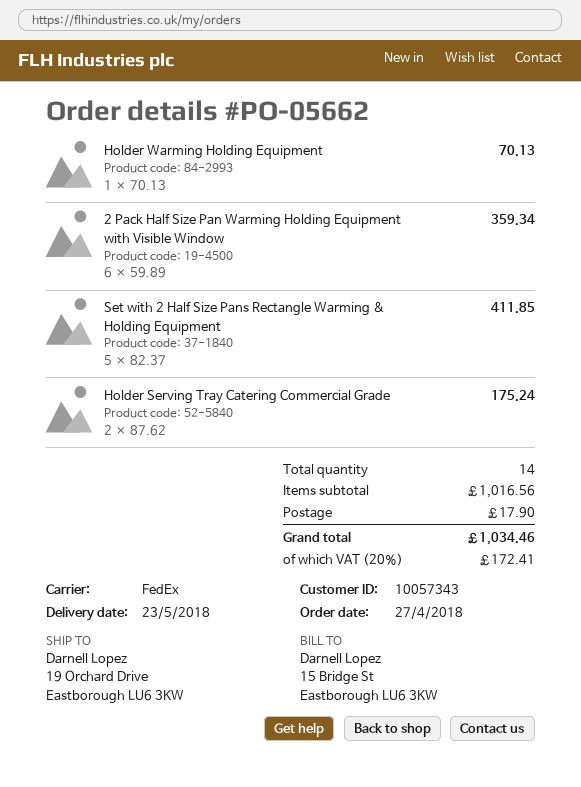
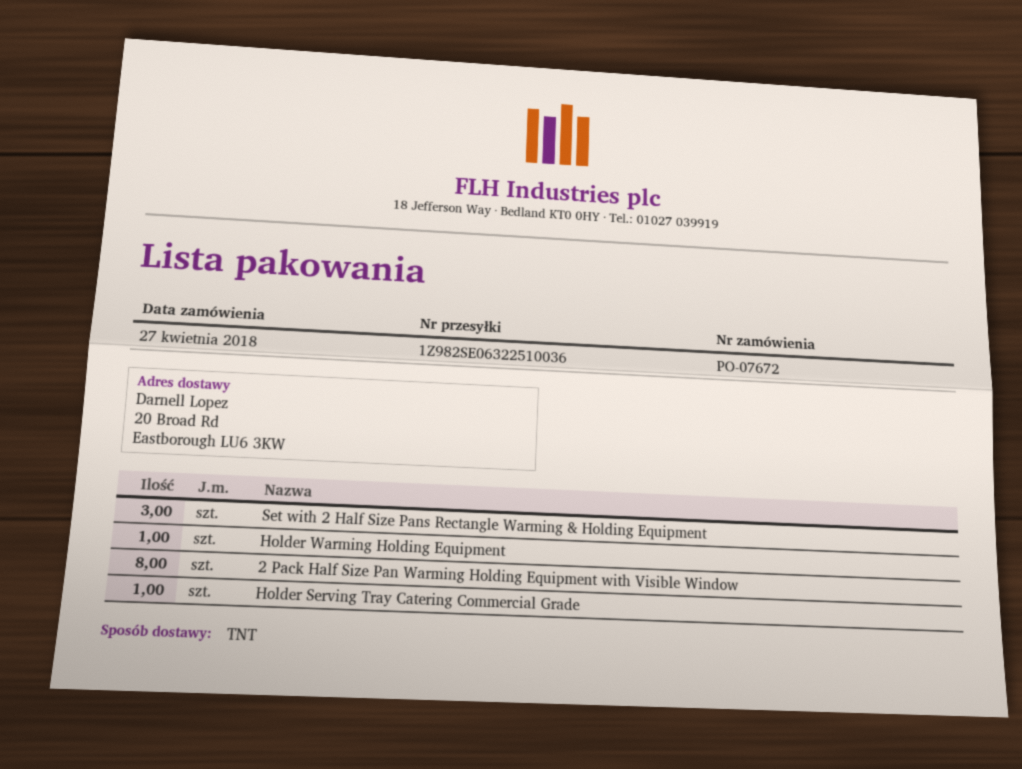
order number: PO-05662 -> PO-07672
shipping method: FedEx -> TNT
ship to: 19 Orchard Drive, Eastborough LU6 3KW -> 20 Broad Rd, Eastborough LU6 3KW
2 Pack Half Size Pan Warming Holding Equipment with Visible Window: 6 -> 8
Set with 2 Half Size Pans Rectangle Warming & Holding Equipment: 5 -> 3
Holder Serving Tray Catering Commercial Grade: 2 -> 1

